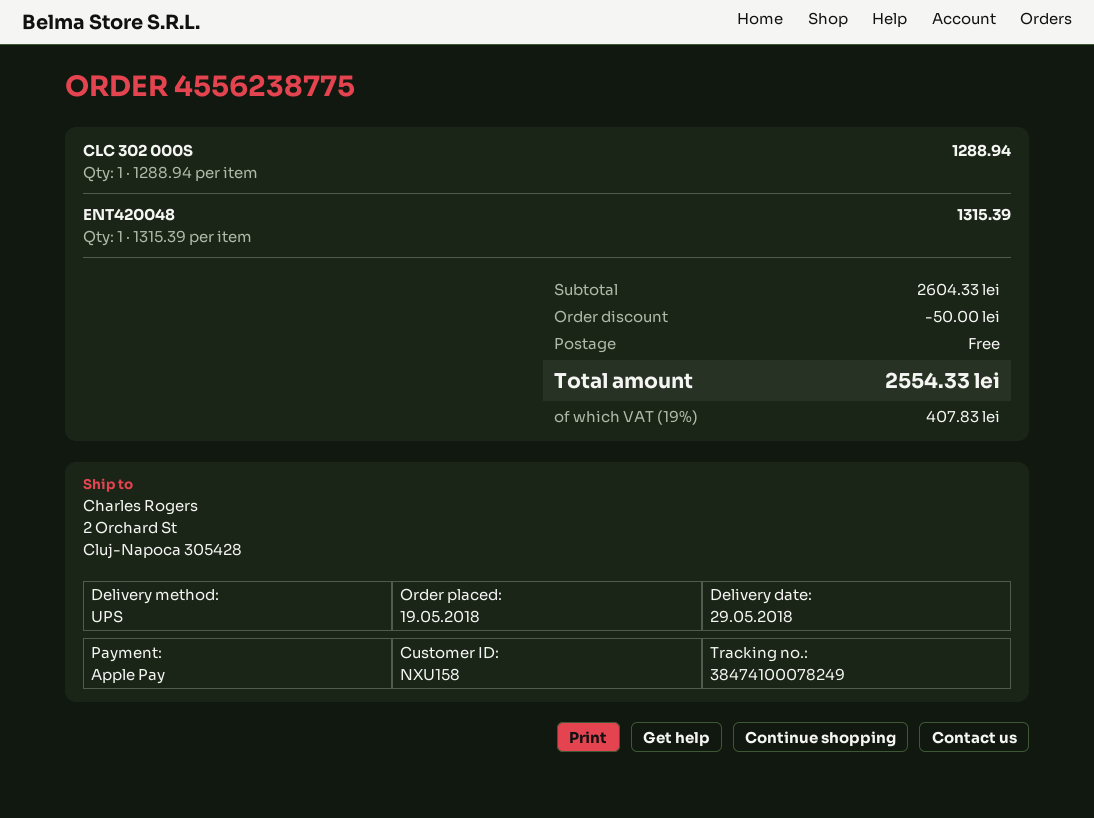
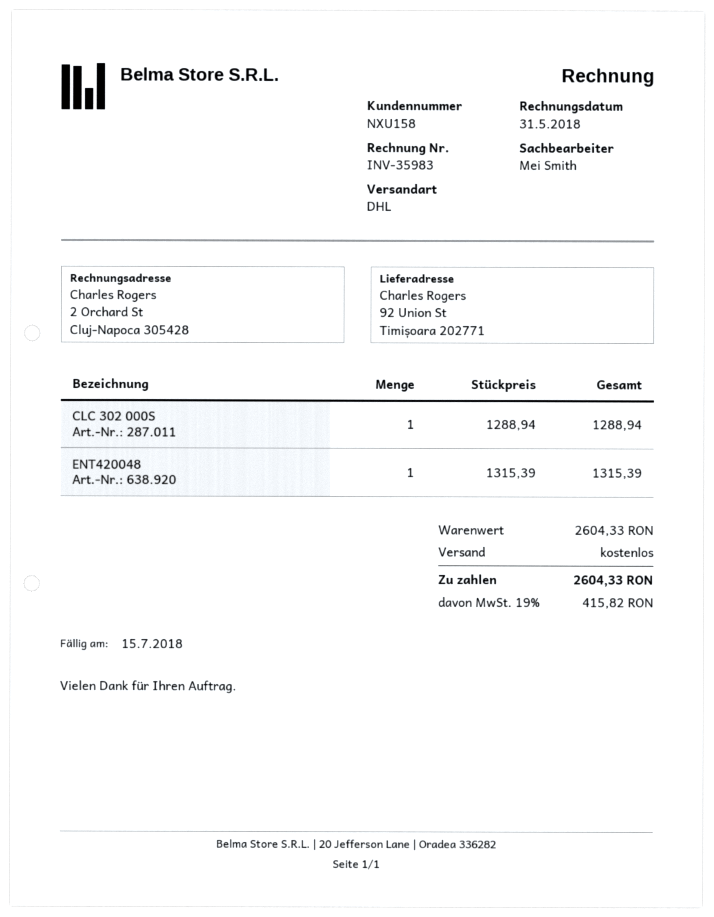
shipping method: UPS -> DHL
ship to: 2 Orchard St, Cluj-Napoca 305428 -> 92 Union St, Timișoara 202771
discount: 50.00 -> none
tax: 19% = 407.83 -> 19% = 415.82
total: 2554.33 -> 2604.33

